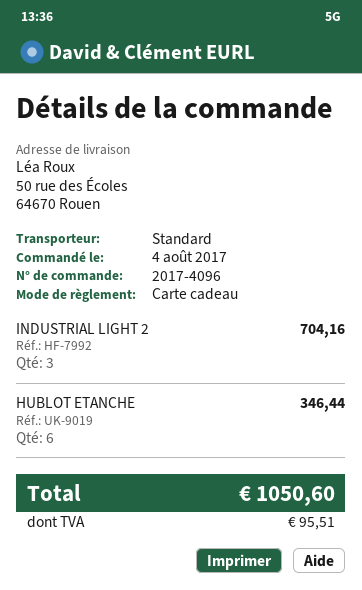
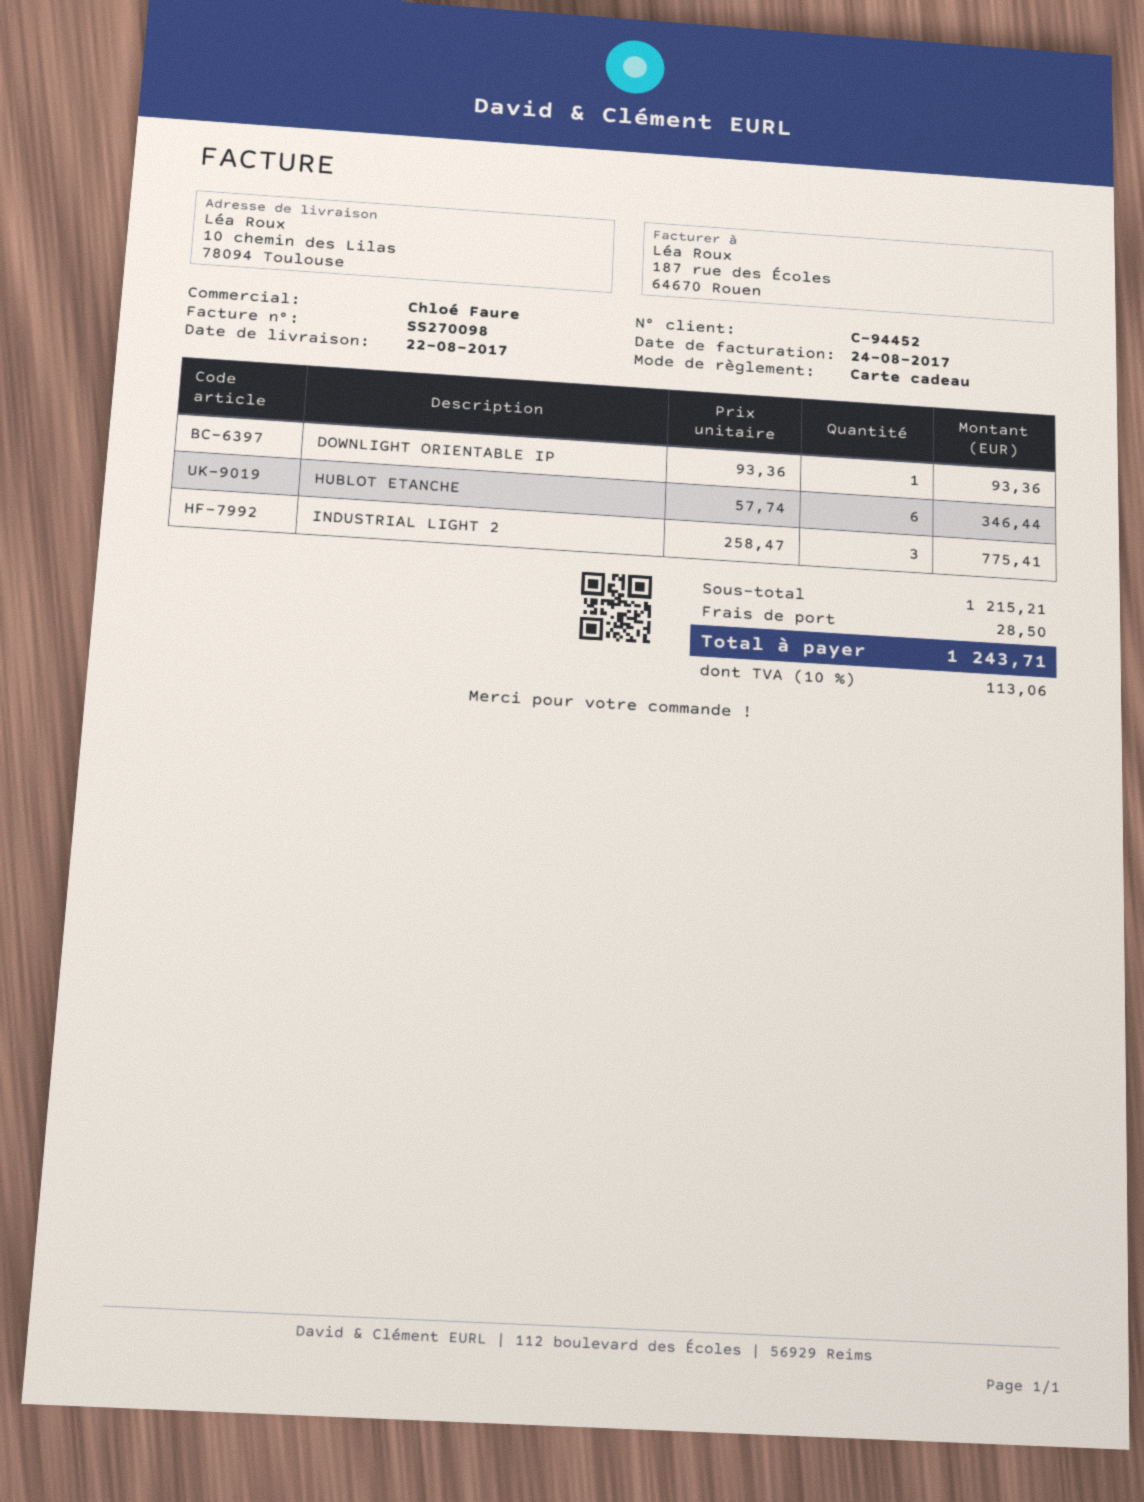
ship to: 50 rue des Écoles, 64670 Rouen -> 10 chemin des Lilas, 78094 Toulouse
INDUSTRIAL LIGHT 2: 3 for 704.16 -> 3 for 775.41
DOWNLIGHT ORIENTABLE IP: none -> 1 for 93.36
shipping: none -> 28.50
tax: 95.51 -> 113.06
total: 1050.60 -> 1243.71

